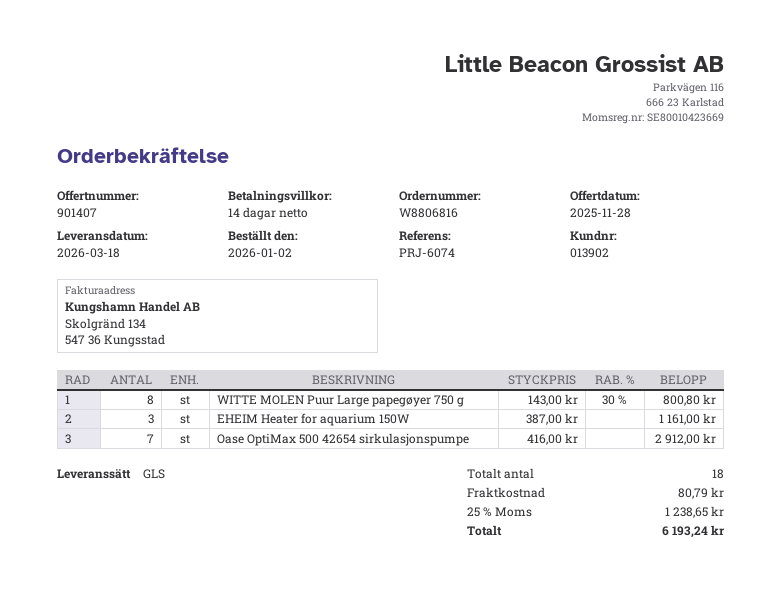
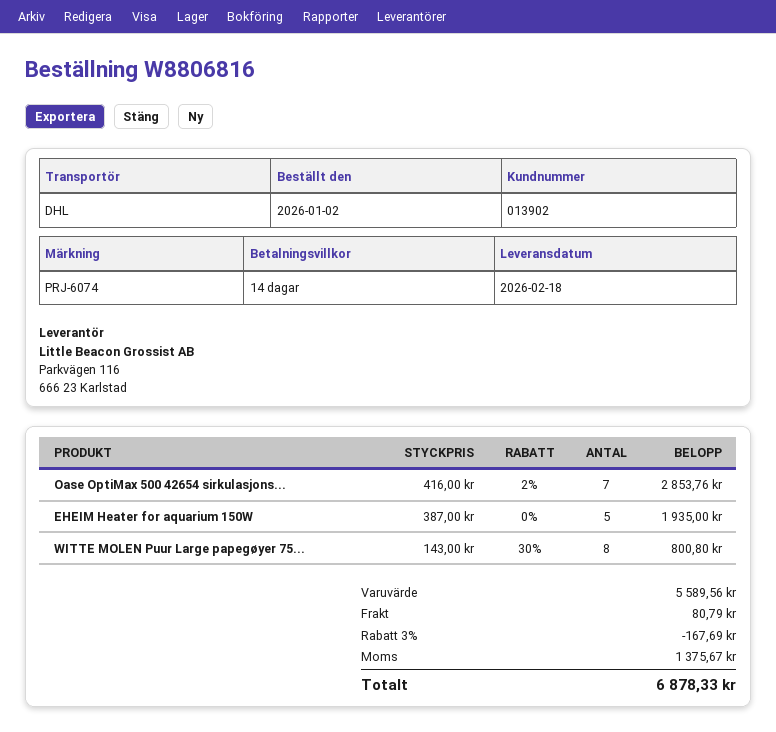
delivery date: 2026-03-18 -> 2026-02-18
shipping method: GLS -> DHL
EHEIM Heater for aquarium 150W: 3 x 387.00 = 1161.00 -> 5 x 387.00 = 1935.00
Oase OptiMax 500 42654 sirkulasjonspumpe: 7 x 416.00 = 2912.00 -> 7 x 416.00 - 2% = 2853.76
discount: none -> 3% = 167.69
tax: 1238.65 -> 1375.67
total: 6193.24 -> 6878.33

